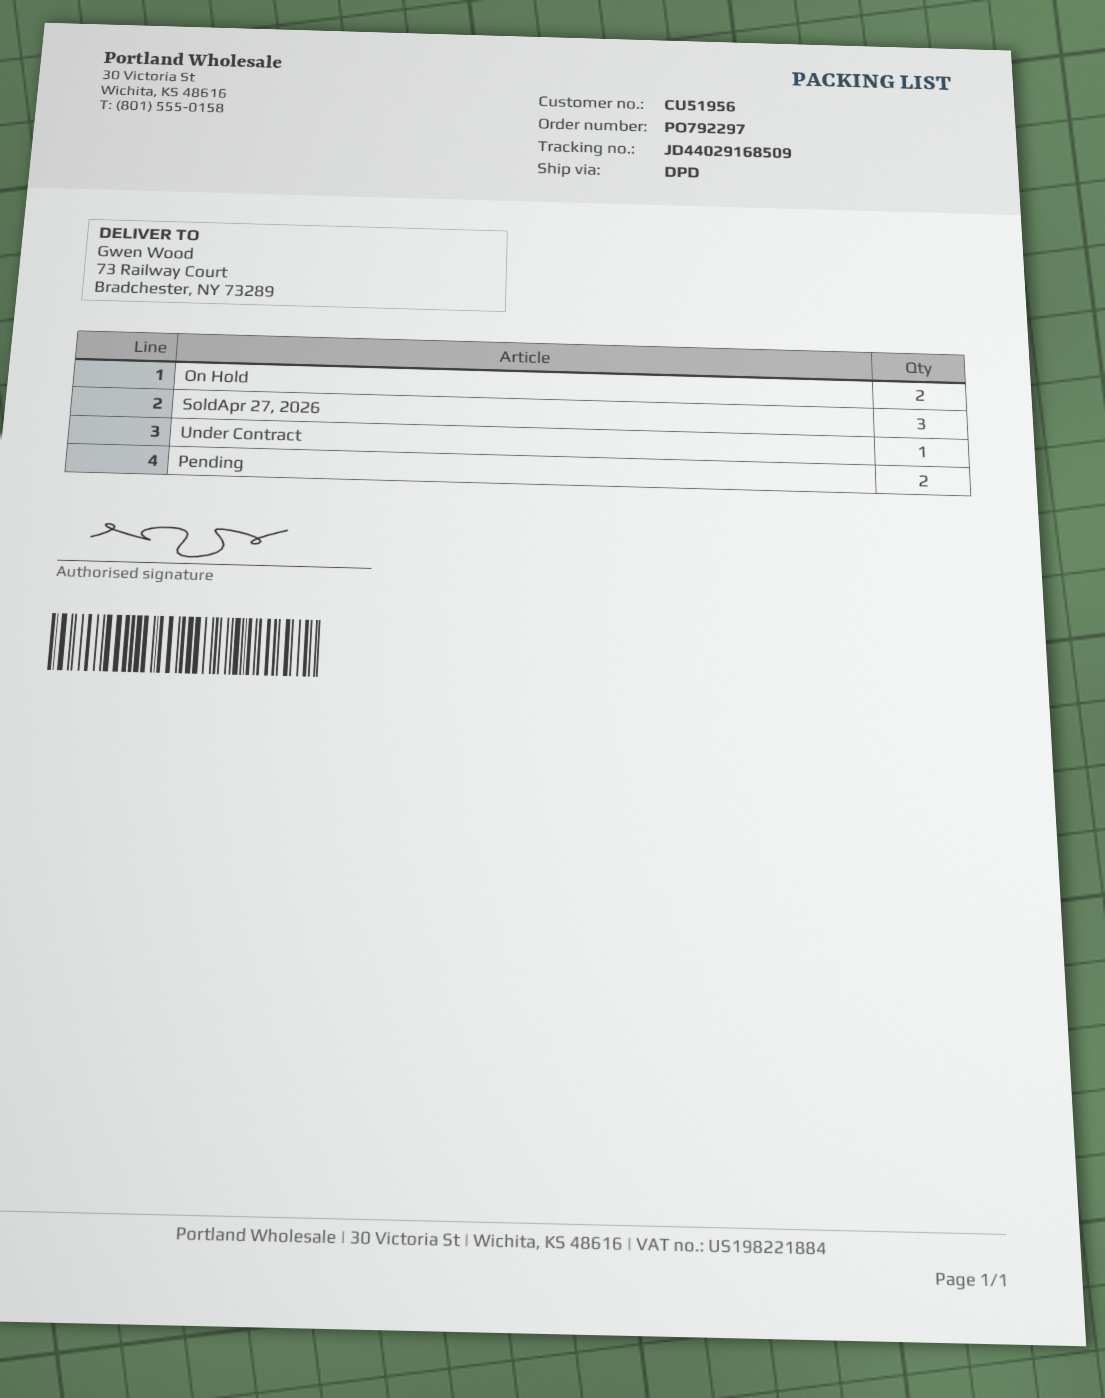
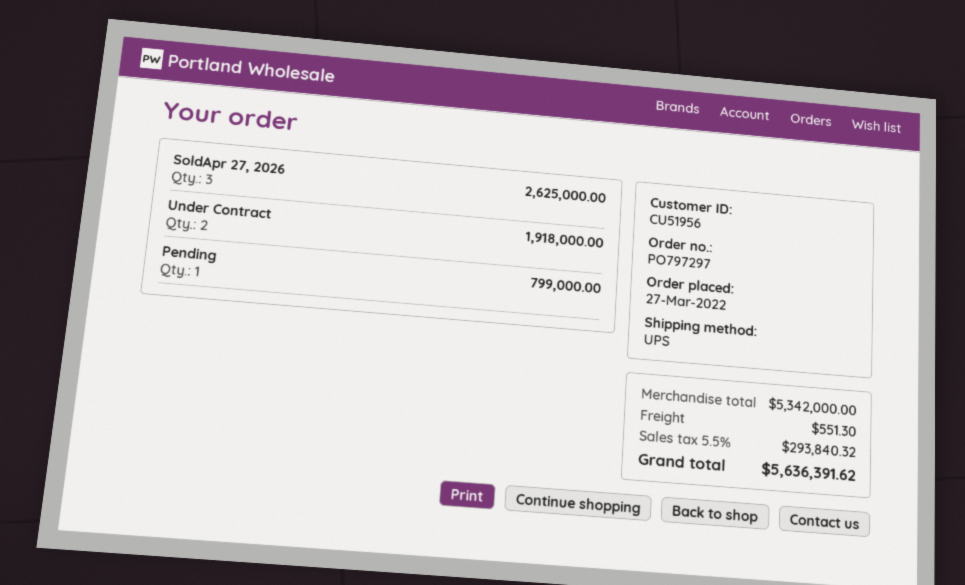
order number: PO792297 -> PO797297
shipping method: DPD -> UPS
On Hold: 2 -> none
Under Contract: 1 -> 2
Pending: 2 -> 1

